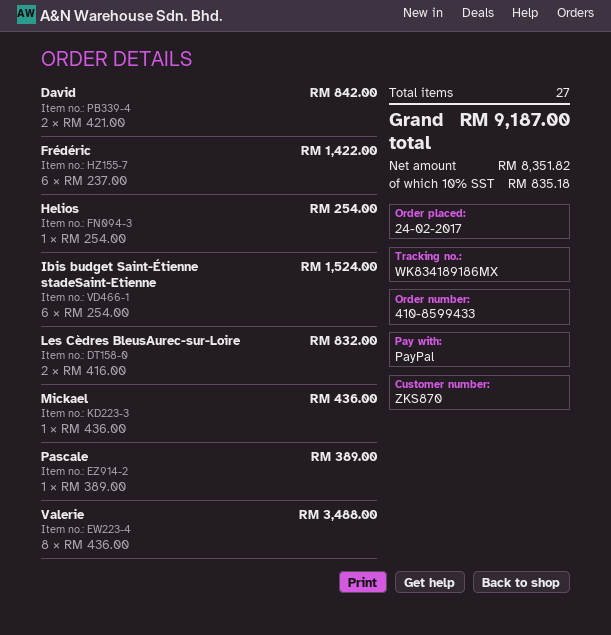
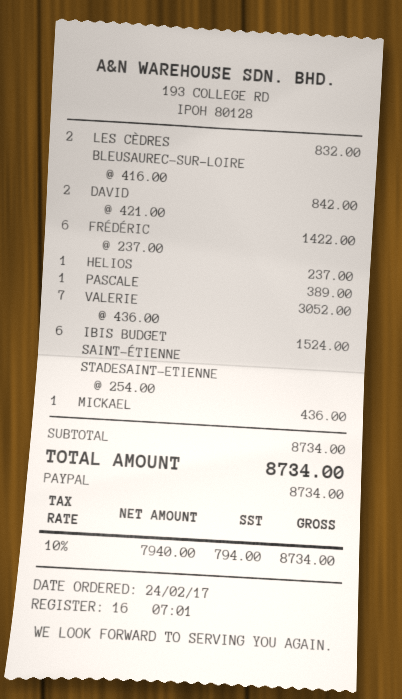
Helios: 1 x 254.00 = 254.00 -> 1 x 237.00 = 237.00
Valerie: 8 x 436.00 = 3488.00 -> 7 x 436.00 = 3052.00
net: 8351.82 -> 7940.00
tax: 10% = 835.18 -> 10% = 794.00
total: 9187.00 -> 8734.00

